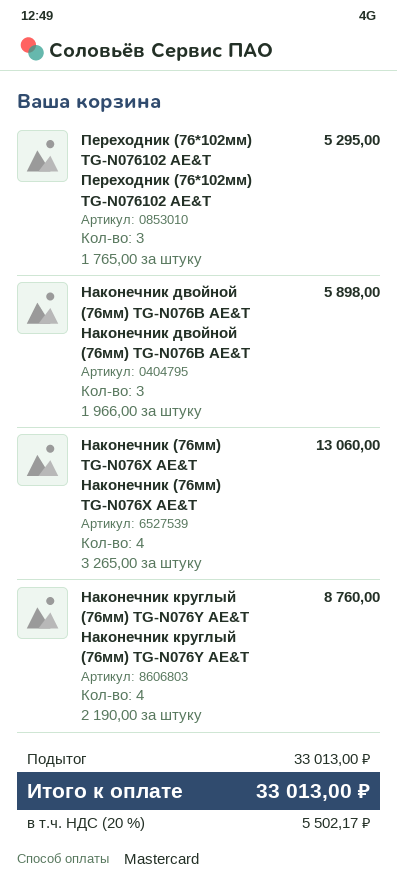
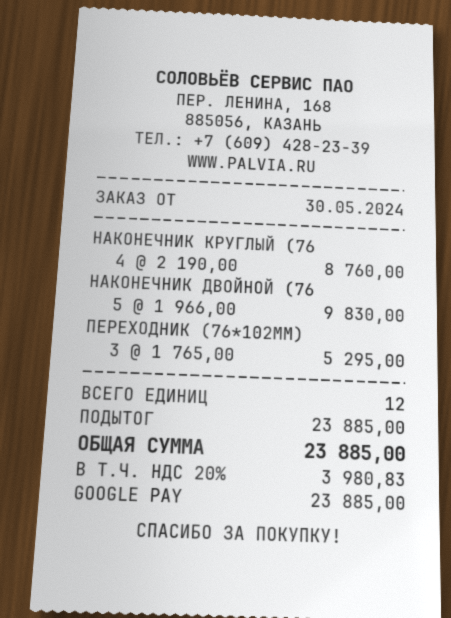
payment method: Mastercard -> Google Pay
Наконечник двойной (76мм) TG-N076B AE&T Наконечник двойной (76мм) TG-N076B AE&T: 3 x 1966.00 = 5898.00 -> 5 x 1966.00 = 9830.00
Наконечник (76мм) TG-N076X AE&T Наконечник (76мм) TG-N076X AE&T: 4 x 3265.00 = 13060.00 -> none
subtotal: 33013.00 -> 23885.00
tax: 20% = 5502.17 -> 20% = 3980.83
total: 33013.00 -> 23885.00

